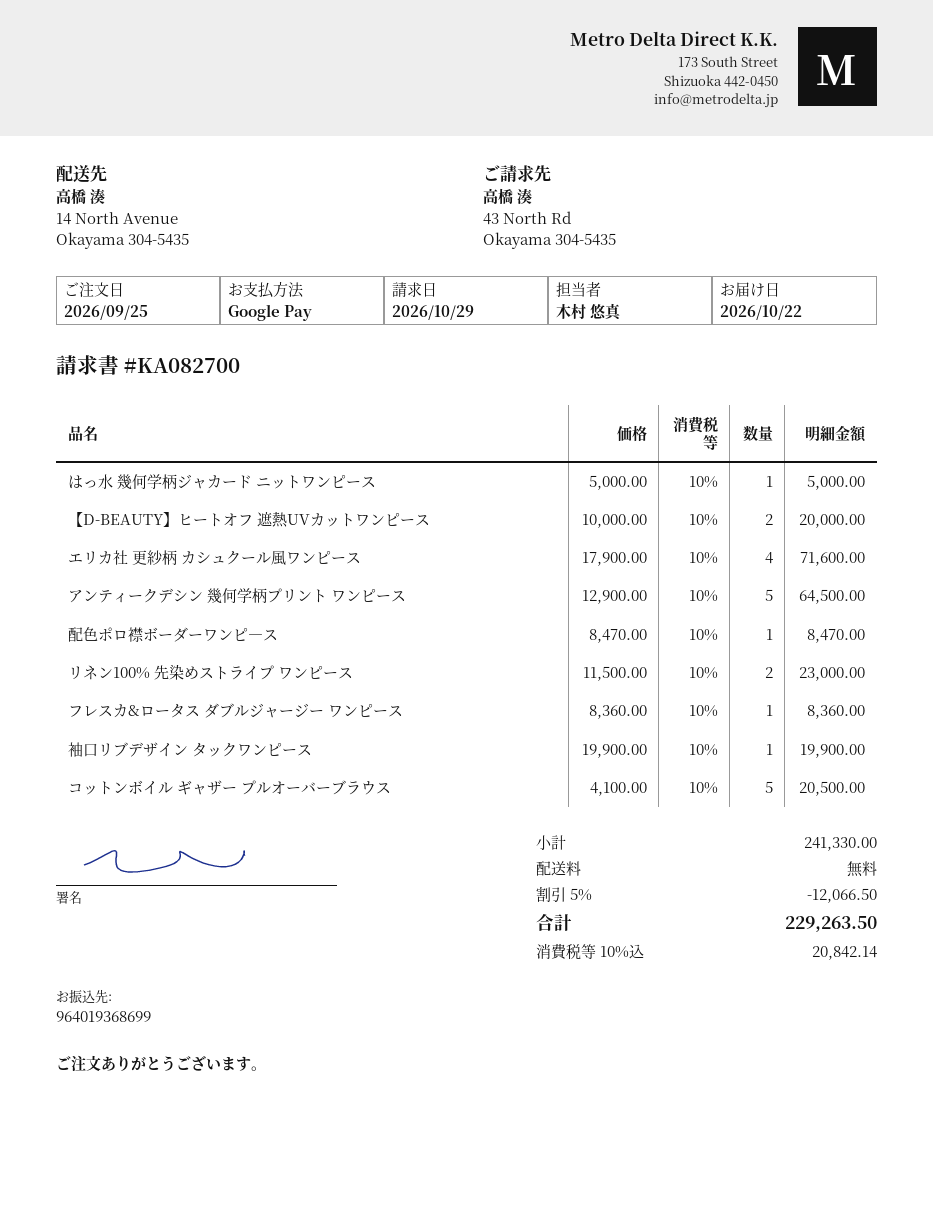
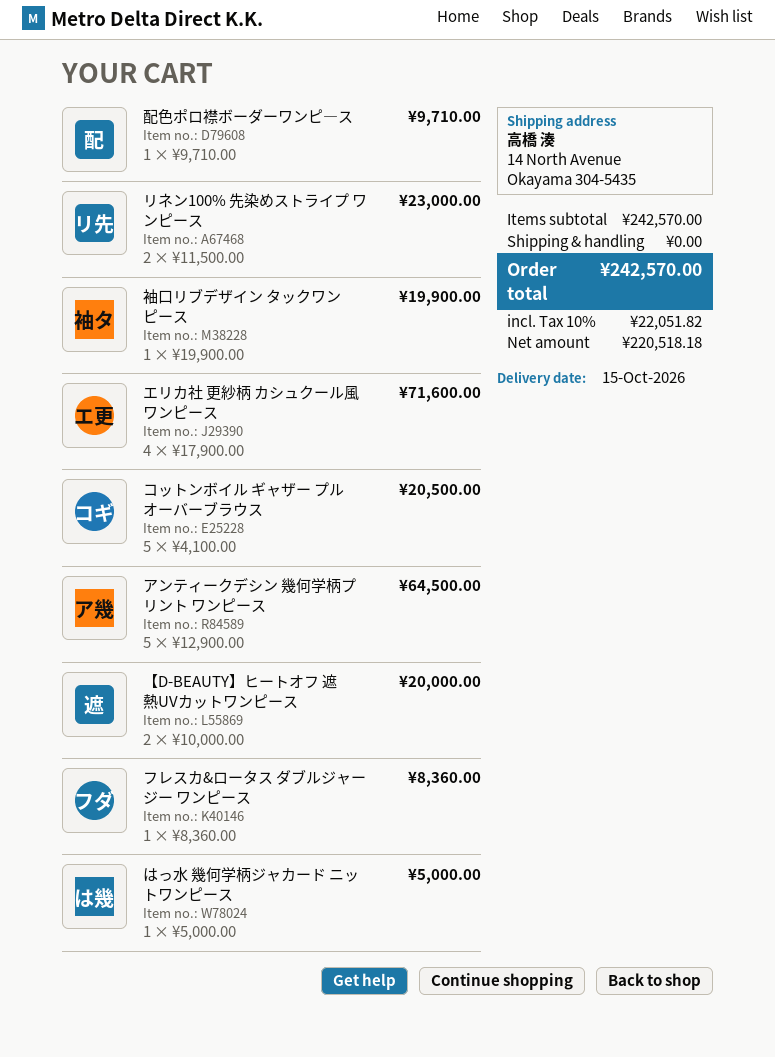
delivery date: 2026-10-22 -> 2026-10-15
配色ポロ襟ボーダーワンピ―ス: 1 x 8470.00 = 8470.00 -> 1 x 9710.00 = 9710.00
subtotal: 241330.00 -> 242570.00
discount: 5% = 12066.50 -> none
tax: 10% = 20842.14 -> 10% = 22051.82
total: 229263.50 -> 242570.00

